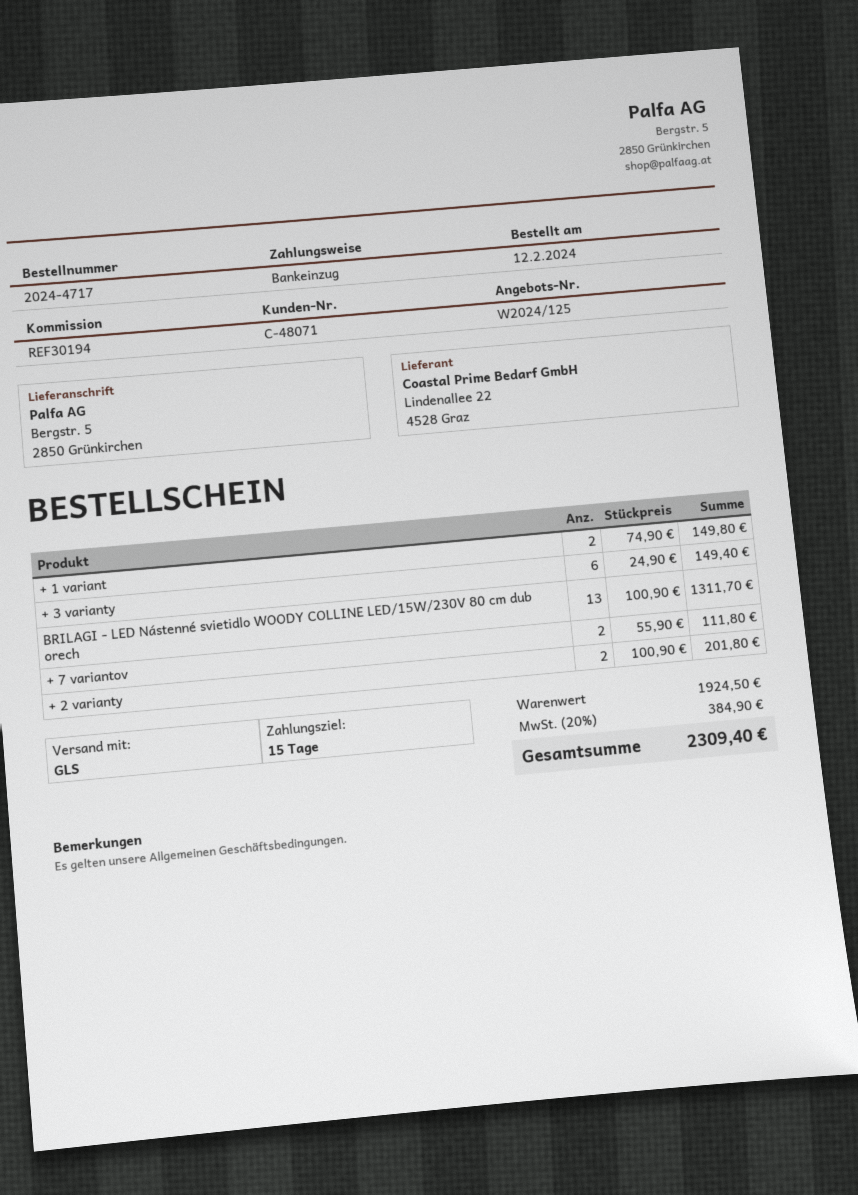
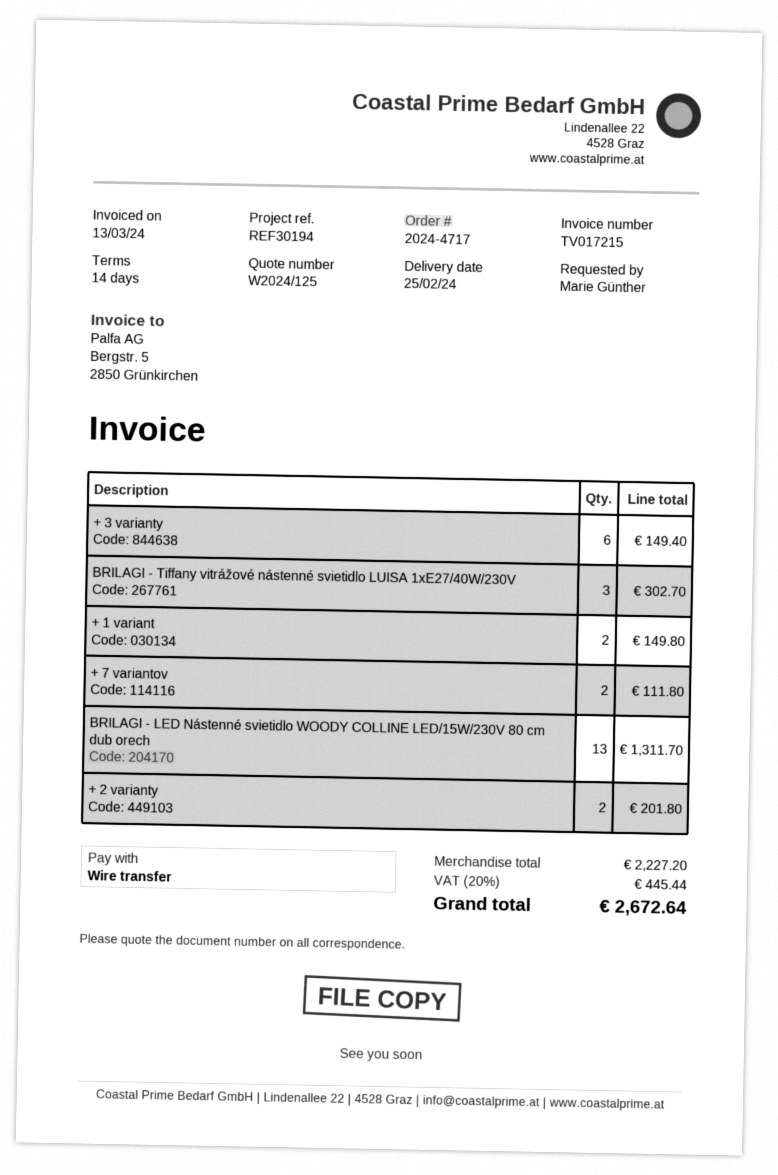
payment terms: 15 days -> 14 days
payment method: direct debit -> bank transfer
BRILAGI - Tiffany vitrážové nástenné svietidlo LUISA 1xE27/40W/230V: none -> 3 for 302.70
subtotal: 1924.50 -> 2227.20
tax: 20% = 384.90 -> 20% = 445.44
total: 2309.40 -> 2672.64

